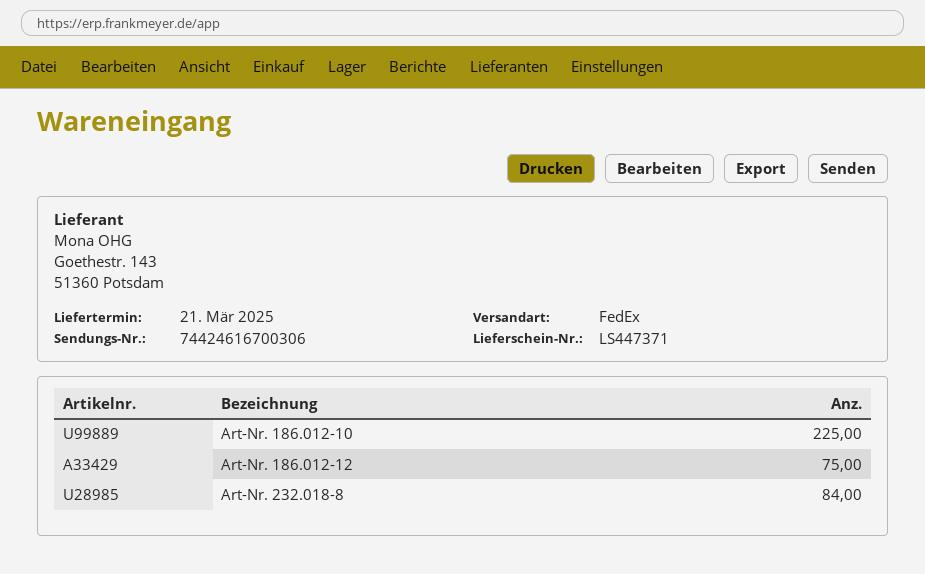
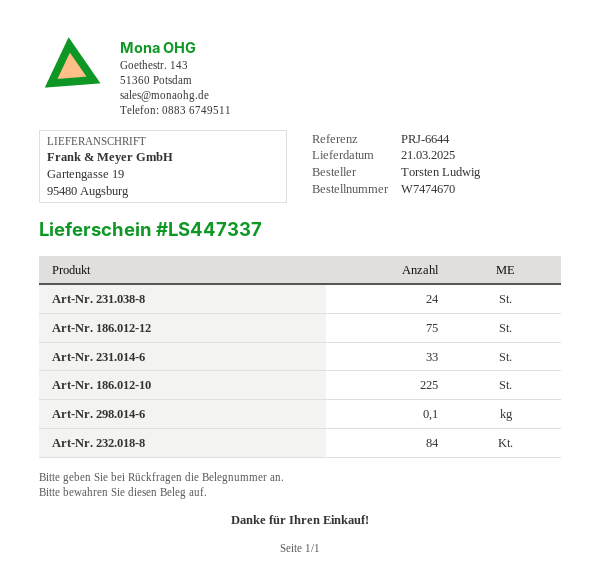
delivery note number: LS447371 -> LS447337
Art-Nr. 231.038-8: none -> 24
Art-Nr. 231.014-6: none -> 33
Art-Nr. 298.014-6: none -> 0.1

